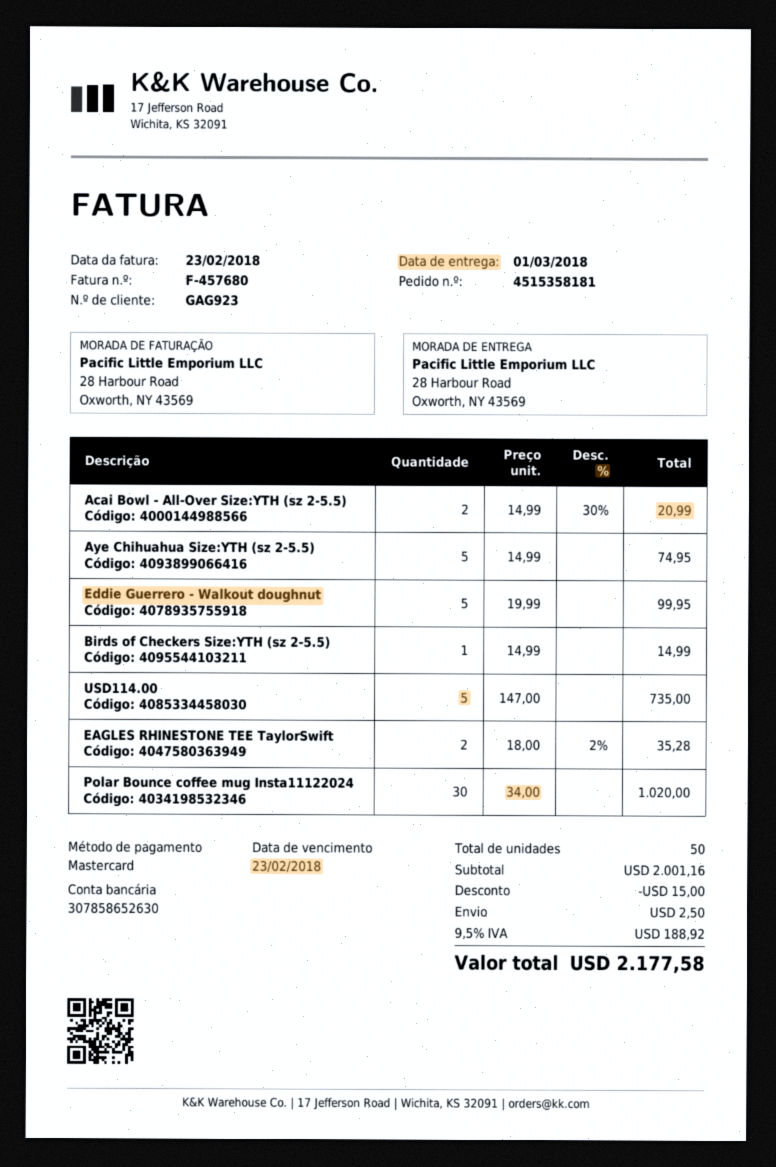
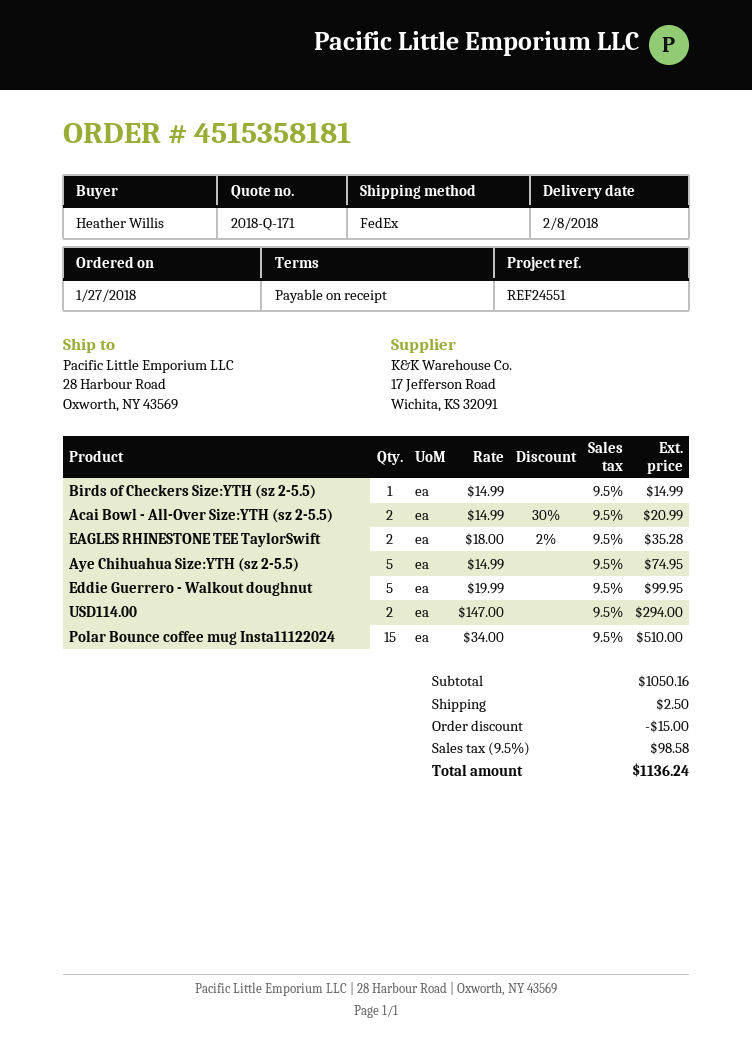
delivery date: 2018-03-01 -> 2018-02-08
USD114.00: 5 x 147.00 = 735.00 -> 2 x 147.00 = 294.00
Polar Bounce coffee mug Insta11122024: 30 x 34.00 = 1020.00 -> 15 x 34.00 = 510.00
subtotal: 2001.16 -> 1050.16
tax: 9.5% = 188.92 -> 9.5% = 98.58
total: 2177.58 -> 1136.24

